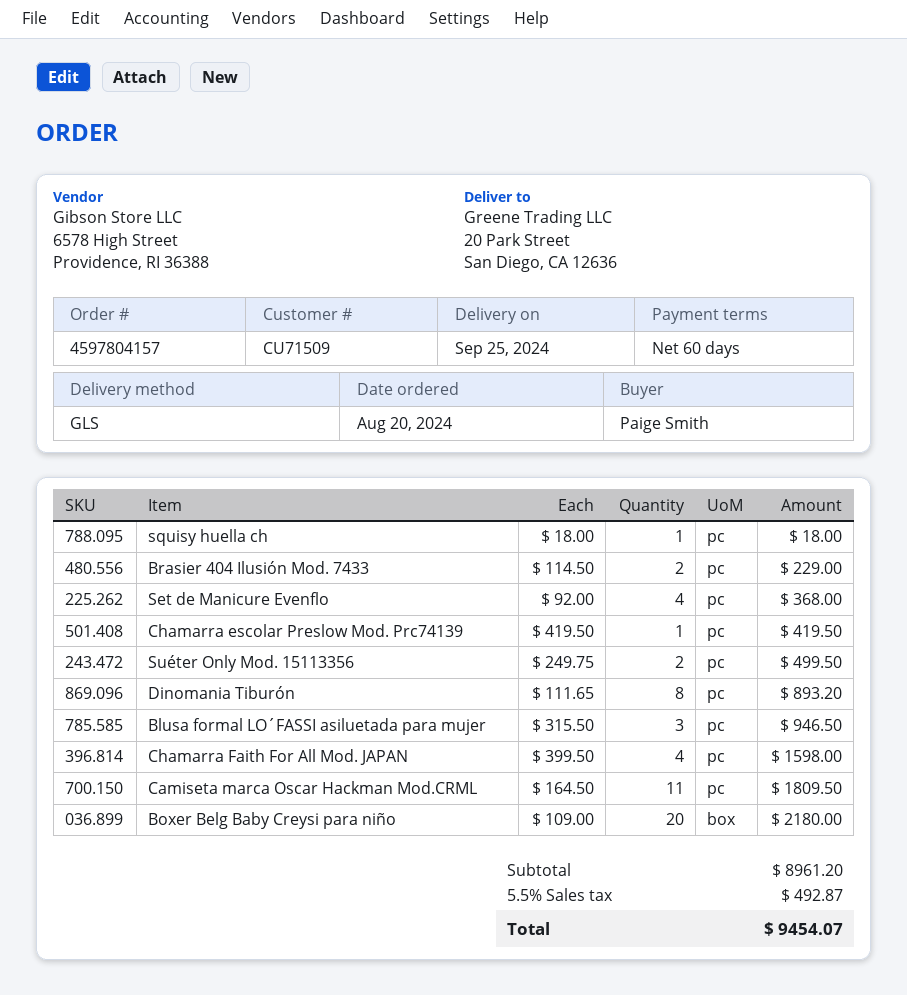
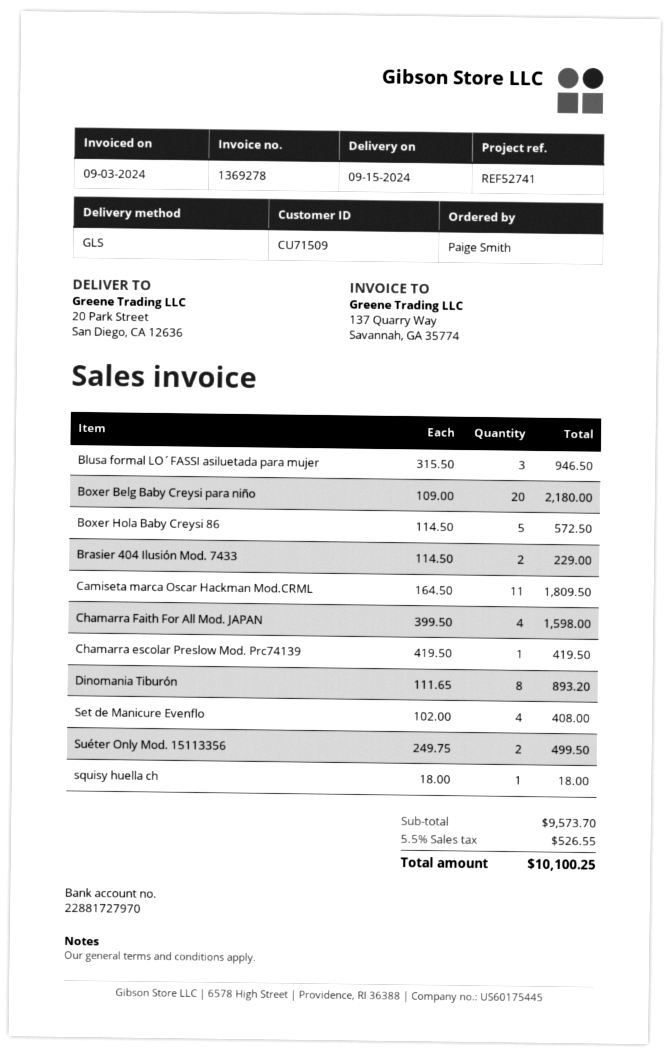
delivery date: 2024-09-25 -> 2024-09-15
Set de Manicure Evenflo: 4 x 92.00 = 368.00 -> 4 x 102.00 = 408.00
Boxer Hola Baby Creysi 86: none -> 5 x 114.50 = 572.50
subtotal: 8961.20 -> 9573.70
tax: 5.5% = 492.87 -> 5.5% = 526.55
total: 9454.07 -> 10100.25

